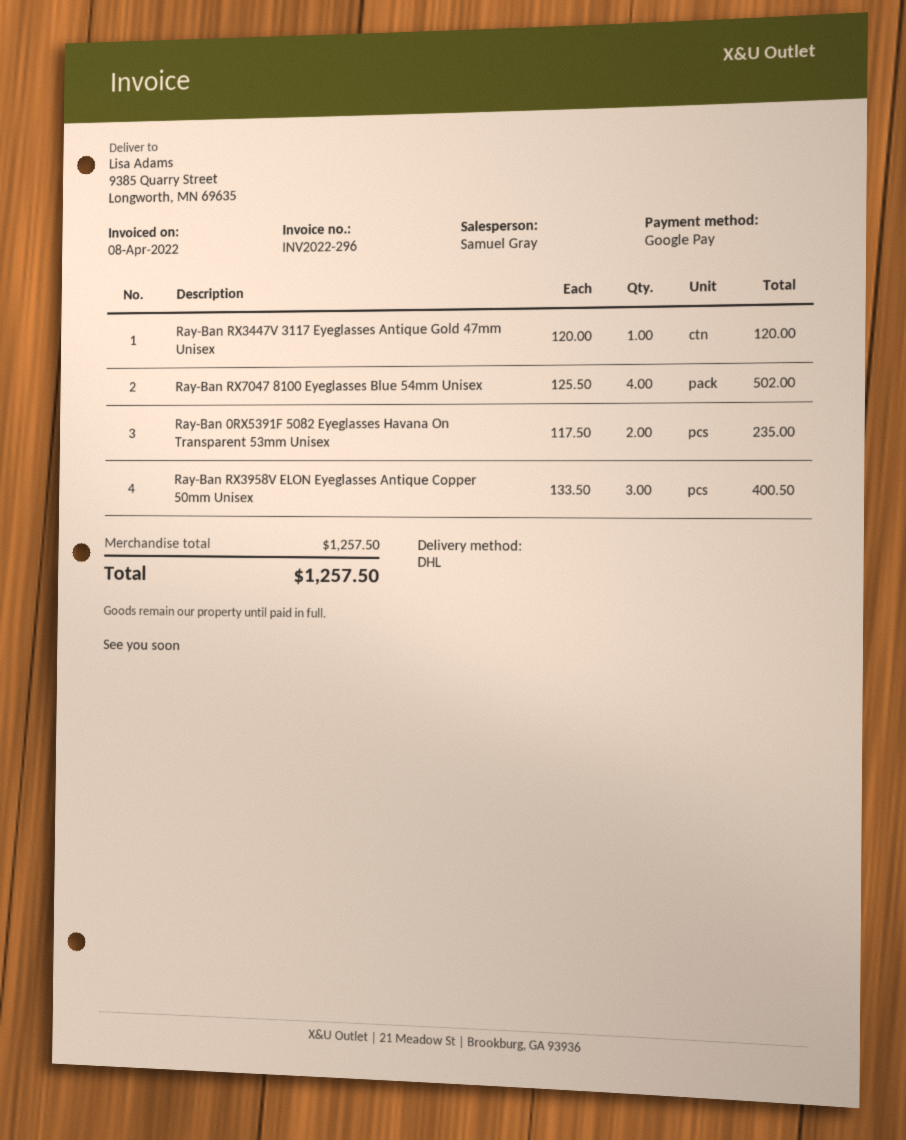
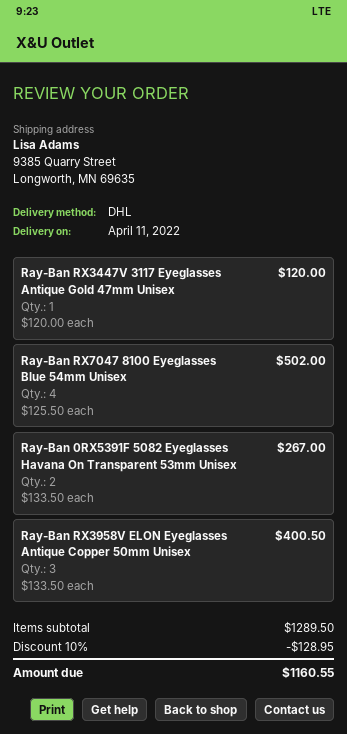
Ray-Ban 0RX5391F 5082 Eyeglasses Havana On Transparent 53mm Unisex: 2 x 117.50 = 235.00 -> 2 x 133.50 = 267.00
subtotal: 1257.50 -> 1289.50
discount: none -> 10% = 128.95
total: 1257.50 -> 1160.55

